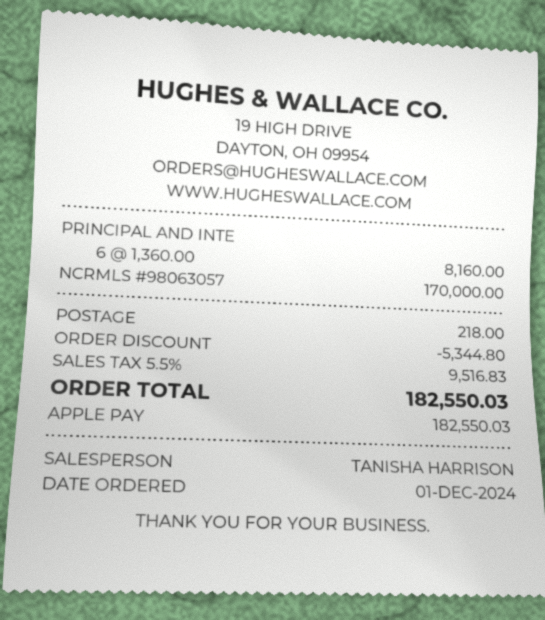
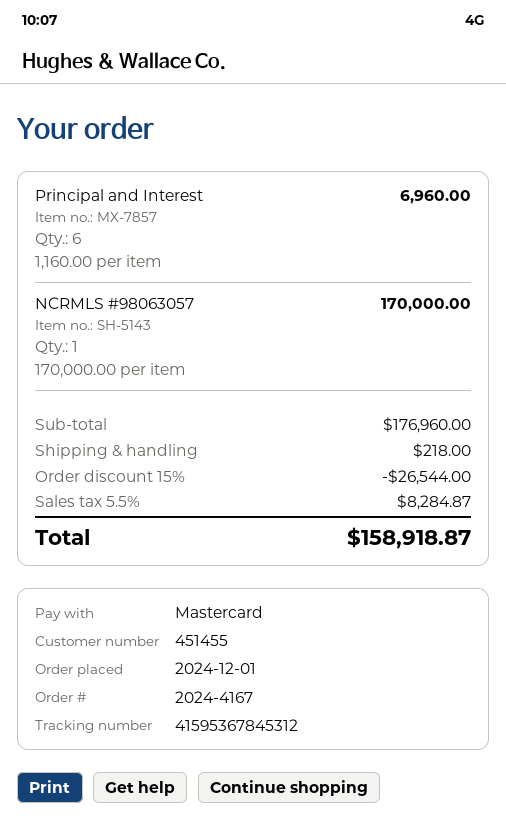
payment method: Apple Pay -> Mastercard
PRINCIPAL AND INTE: 6 x 1360.00 = 8160.00 -> 6 x 1160.00 = 6960.00
discount: 5344.80 -> 26544.00
tax: 5.5% = 9516.83 -> 5.5% = 8284.87
total: 182550.03 -> 158918.87

